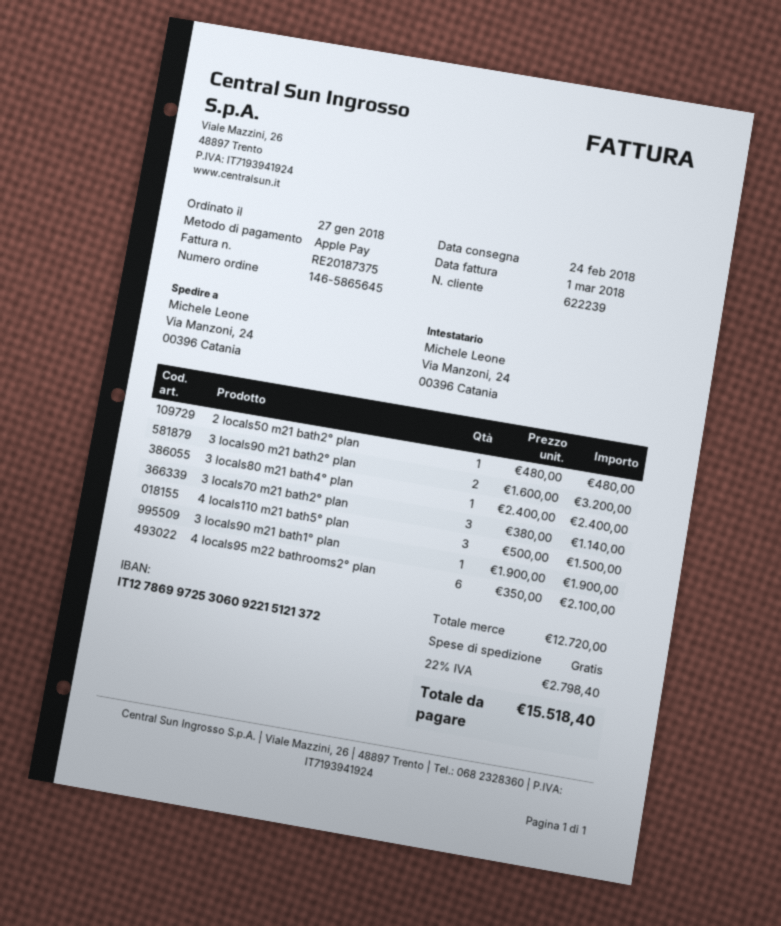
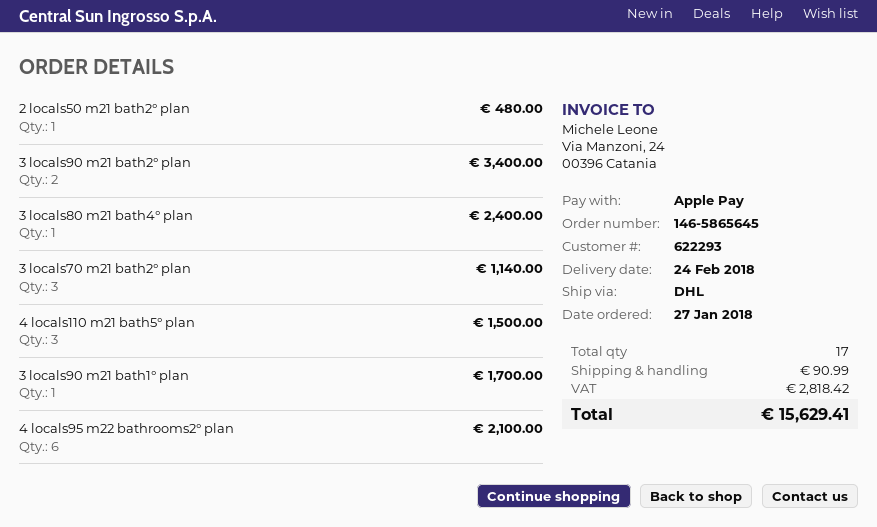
customer number: 622239 -> 622293
3 locals90 m21 bath2° plan: 2 for 3200.00 -> 2 for 3400.00
3 locals90 m21 bath1° plan: 1 for 1900.00 -> 1 for 1700.00
shipping: 0.00 -> 90.99
tax: 2798.40 -> 2818.42
total: 15518.40 -> 15629.41

